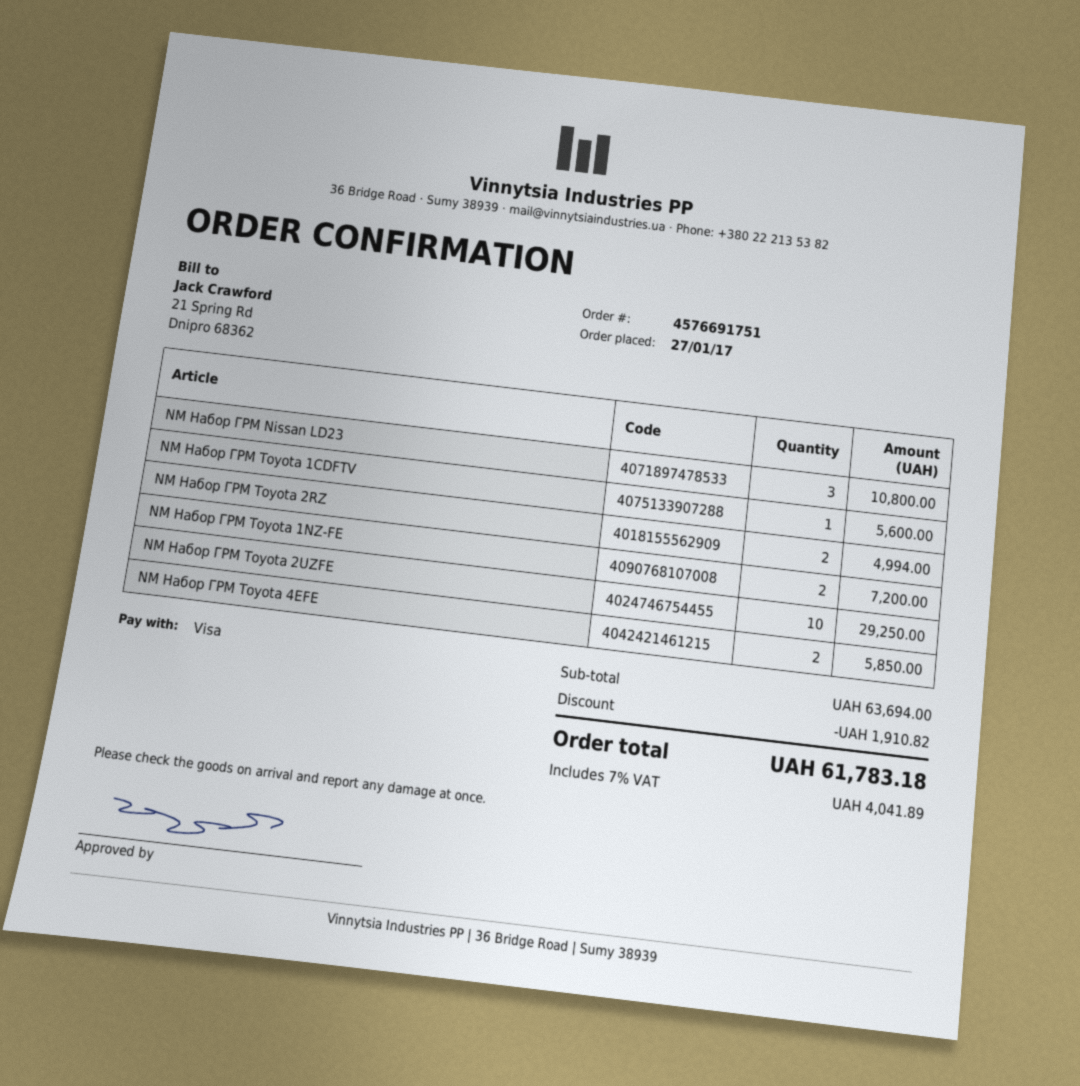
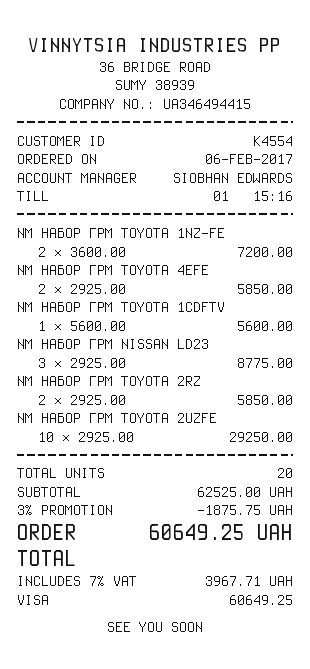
order date: 2017-01-27 -> 2017-02-06
NM Набор ГРМ Nissan LD23: 3 for 10800.00 -> 3 for 8775.00
NM Набор ГРМ Toyota 2RZ: 2 for 4994.00 -> 2 for 5850.00
subtotal: 63694.00 -> 62525.00
discount: 1910.82 -> 1875.75
tax: 7% = 4041.89 -> 7% = 3967.71
total: 61783.18 -> 60649.25

